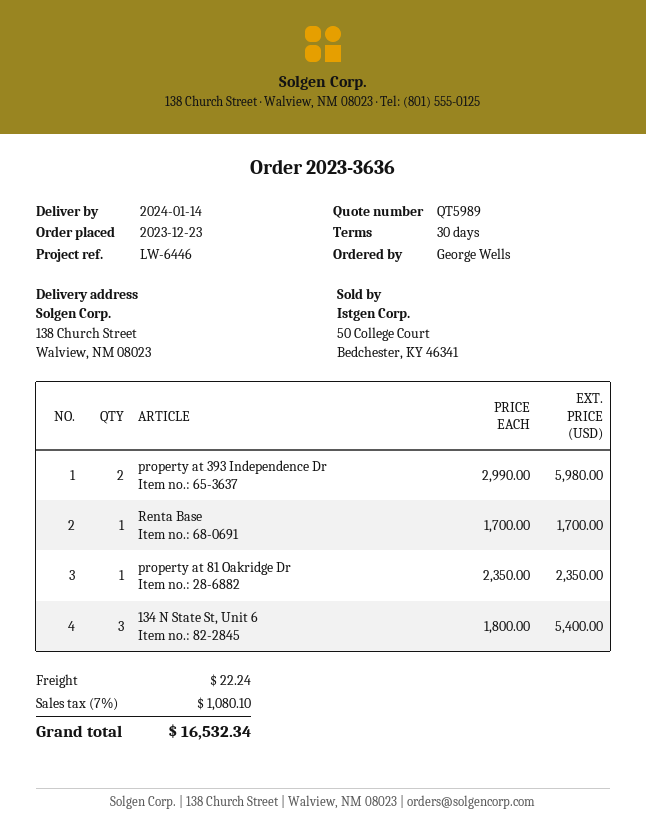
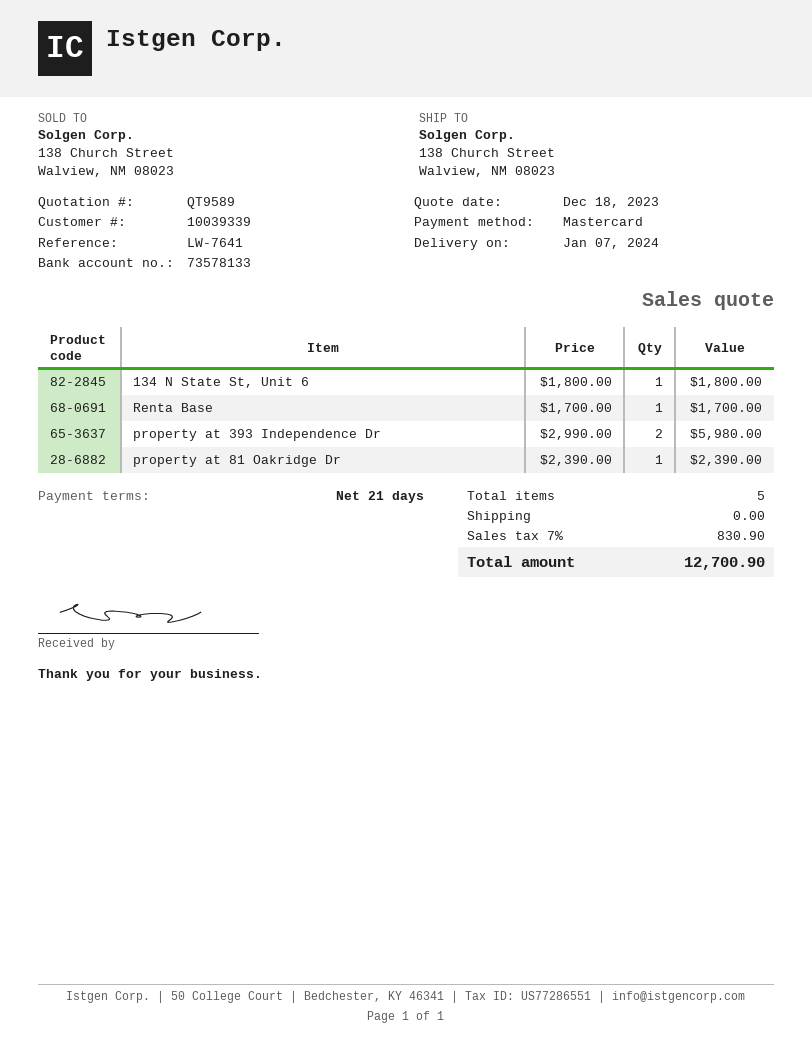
quote number: QT5989 -> QT9589
delivery date: 2024-01-14 -> 2024-01-07
payment terms: 30 days -> 21 days
reference: LW-6446 -> LW-7641
property at 81 Oakridge Dr: 1 x 2350.00 = 2350.00 -> 1 x 2390.00 = 2390.00
134 N State St, Unit 6: 3 x 1800.00 = 5400.00 -> 1 x 1800.00 = 1800.00
shipping: 22.24 -> 0.00
tax: 7% = 1080.10 -> 7% = 830.90
total: 16532.34 -> 12700.90

